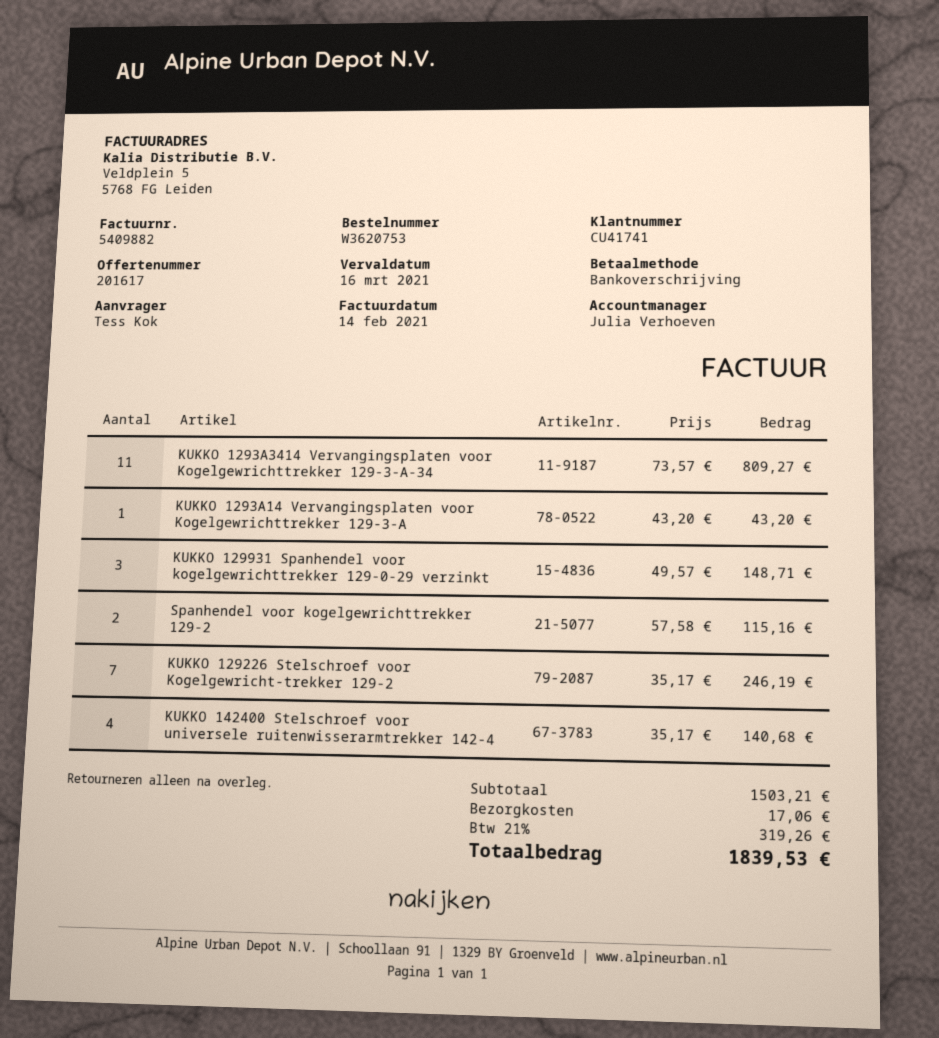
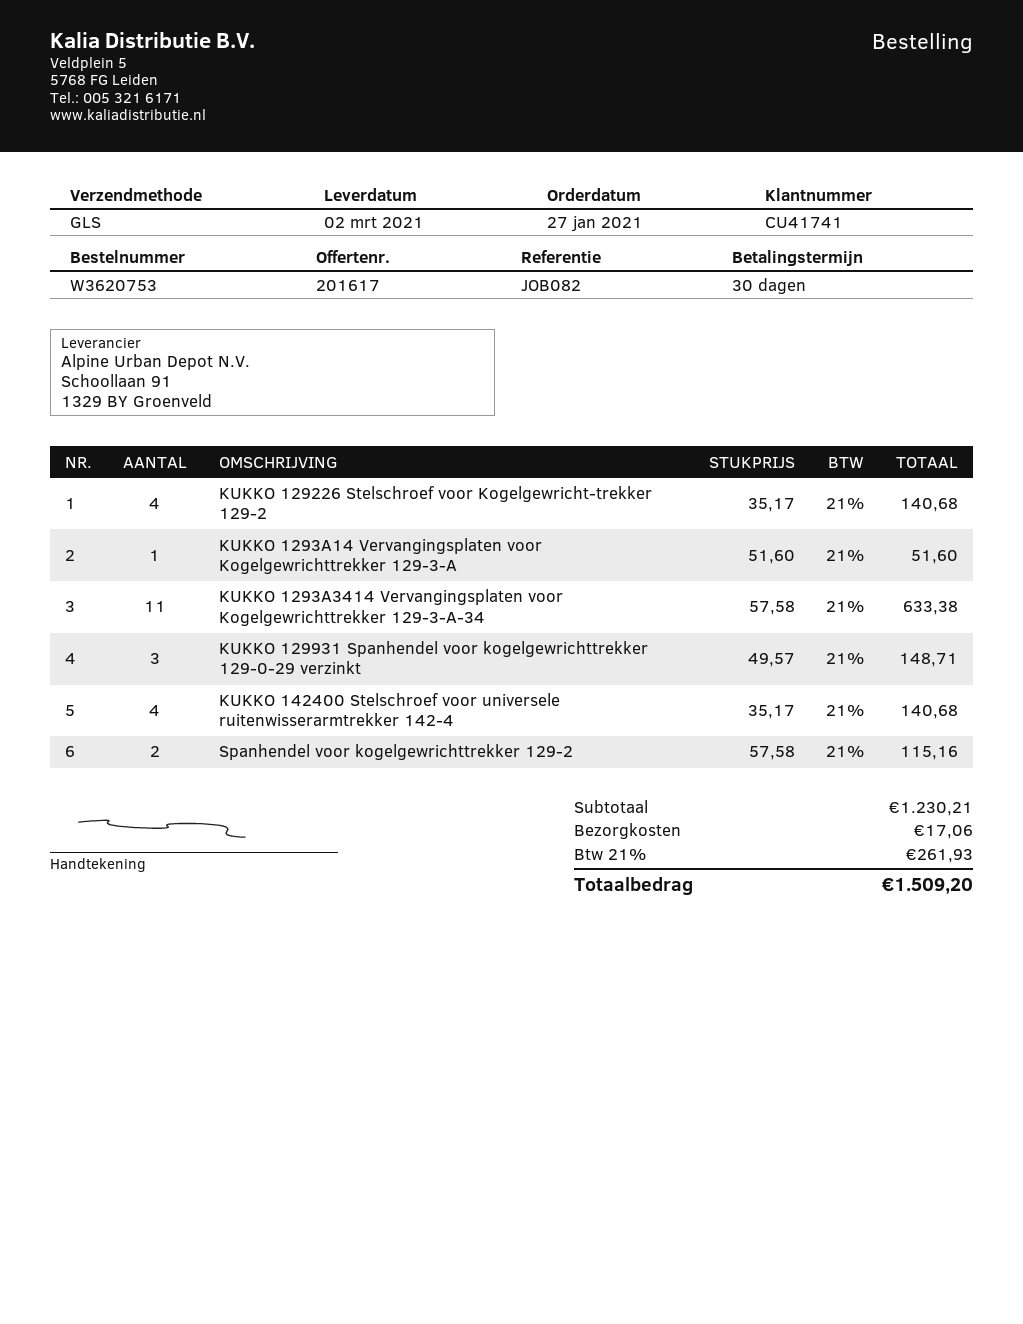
KUKKO 1293A3414 Vervangingsplaten voor Kogelgewrichttrekker 129-3-A-34: 11 x 73.57 = 809.27 -> 11 x 57.58 = 633.38
KUKKO 1293A14 Vervangingsplaten voor Kogelgewrichttrekker 129-3-A: 1 x 43.20 = 43.20 -> 1 x 51.60 = 51.60
KUKKO 129226 Stelschroef voor Kogelgewricht-trekker 129-2: 7 x 35.17 = 246.19 -> 4 x 35.17 = 140.68
subtotal: 1503.21 -> 1230.21
tax: 21% = 319.26 -> 21% = 261.93
total: 1839.53 -> 1509.20

